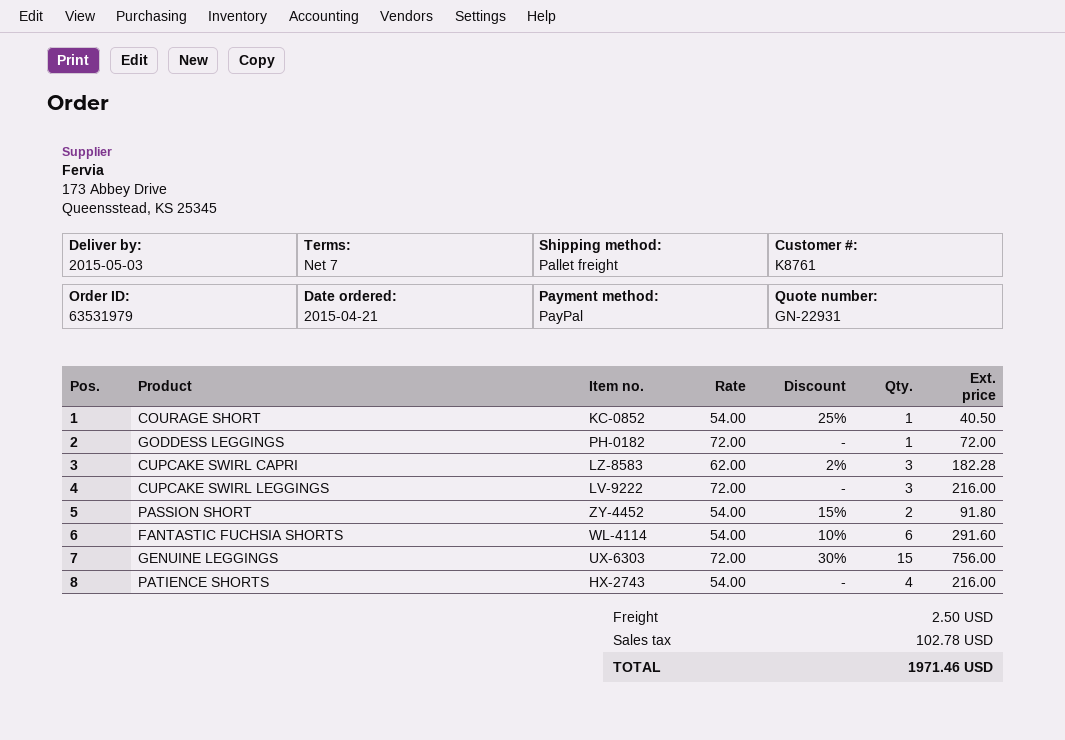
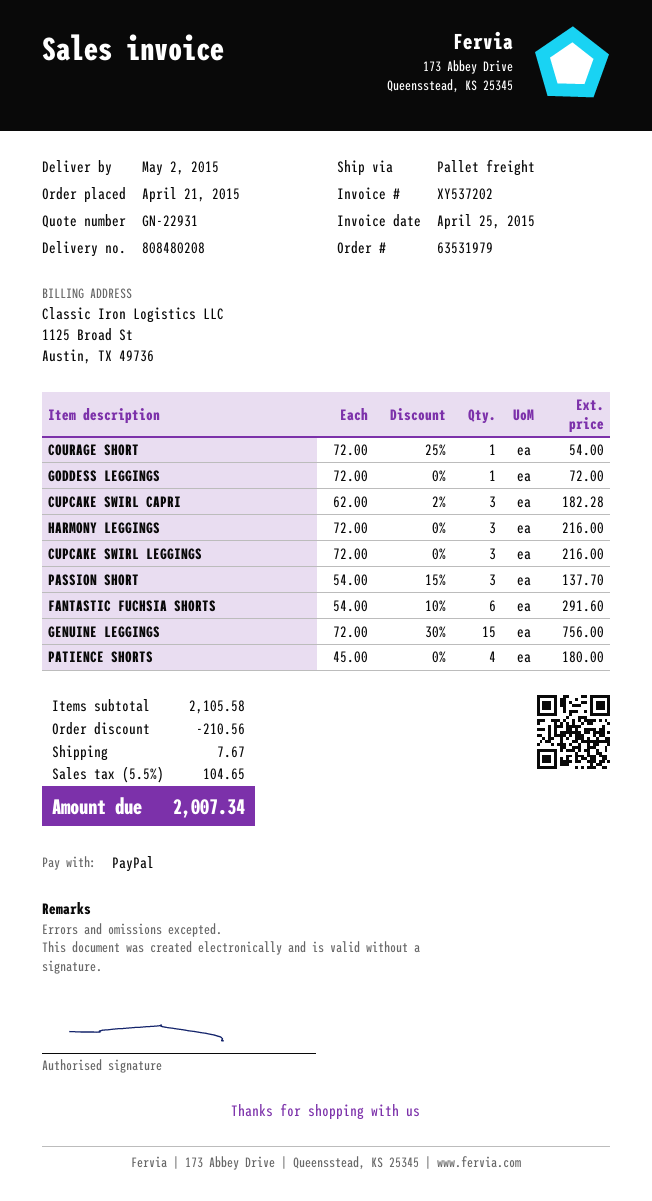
delivery date: 2015-05-03 -> 2015-05-02
COURAGE SHORT: 1 x 54.00 - 25% = 40.50 -> 1 x 72.00 - 25% = 54.00
PASSION SHORT: 2 x 54.00 - 15% = 91.80 -> 3 x 54.00 - 15% = 137.70
PATIENCE SHORTS: 4 x 54.00 = 216.00 -> 4 x 45.00 = 180.00
HARMONY LEGGINGS: none -> 3 x 72.00 = 216.00
discount: none -> 210.56
shipping: 2.50 -> 7.67
tax: 102.78 -> 104.65
total: 1971.46 -> 2007.34

